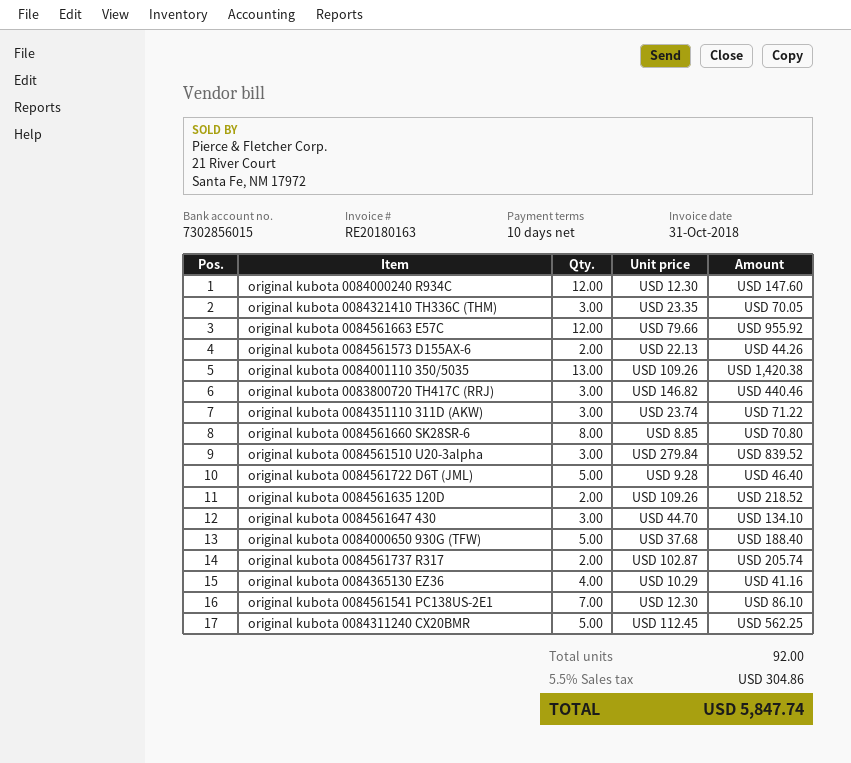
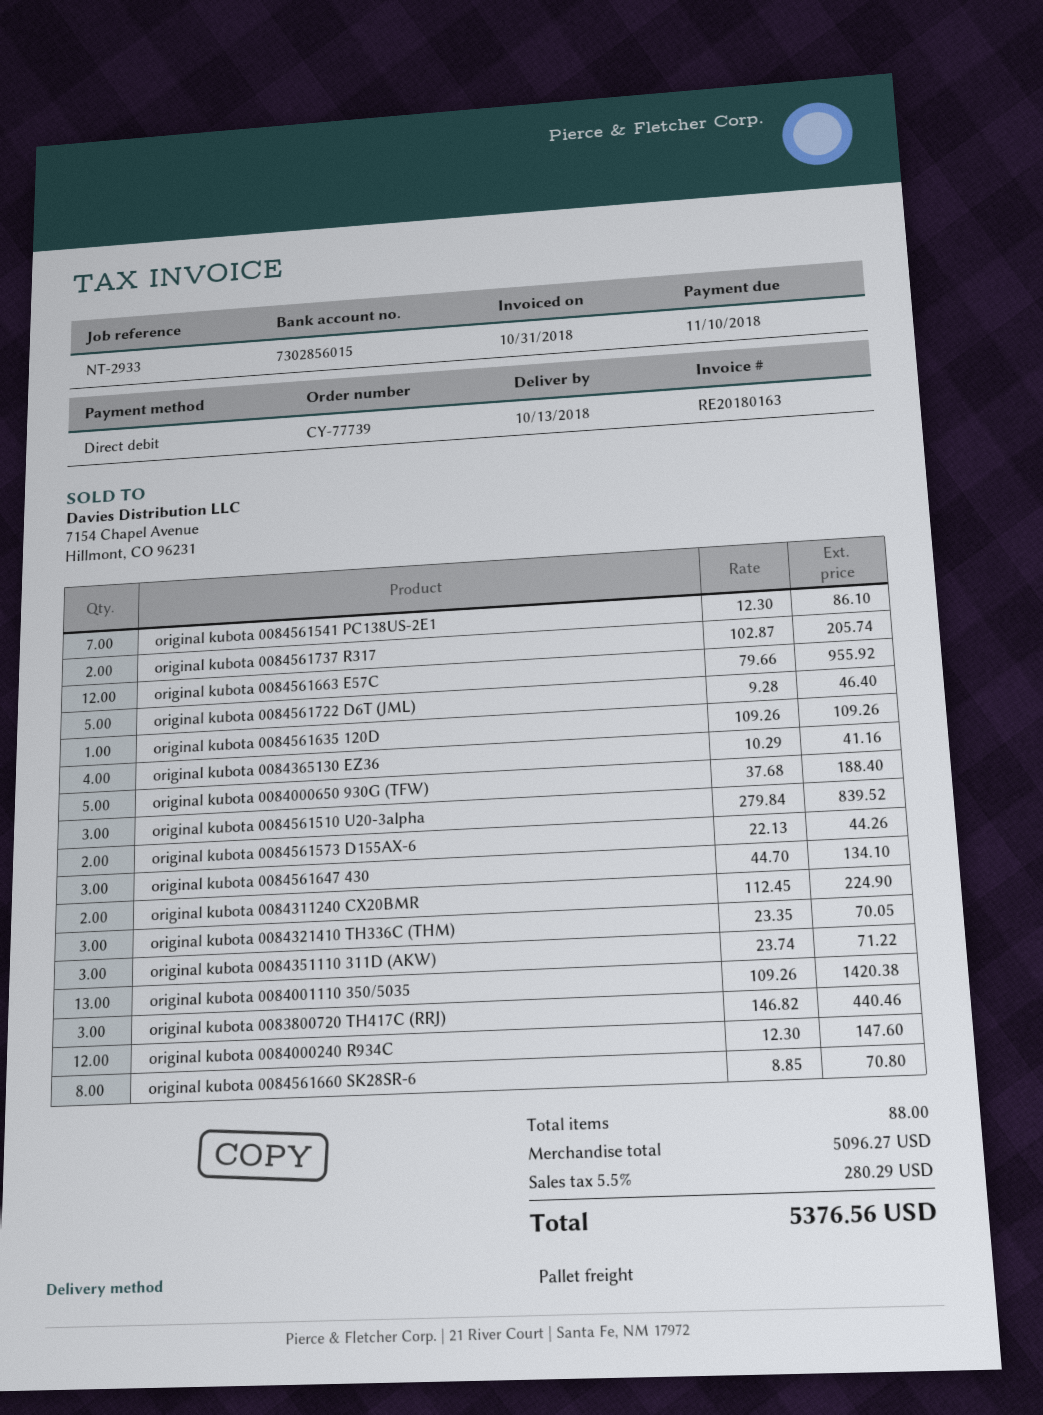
original kubota 0084561635 120D: 2 x 109.26 = 218.52 -> 1 x 109.26 = 109.26
original kubota 0084311240 CX20BMR: 5 x 112.45 = 562.25 -> 2 x 112.45 = 224.90
total quantity: 92 -> 88
tax: 5.5% = 304.86 -> 5.5% = 280.29
total: 5847.74 -> 5376.56

